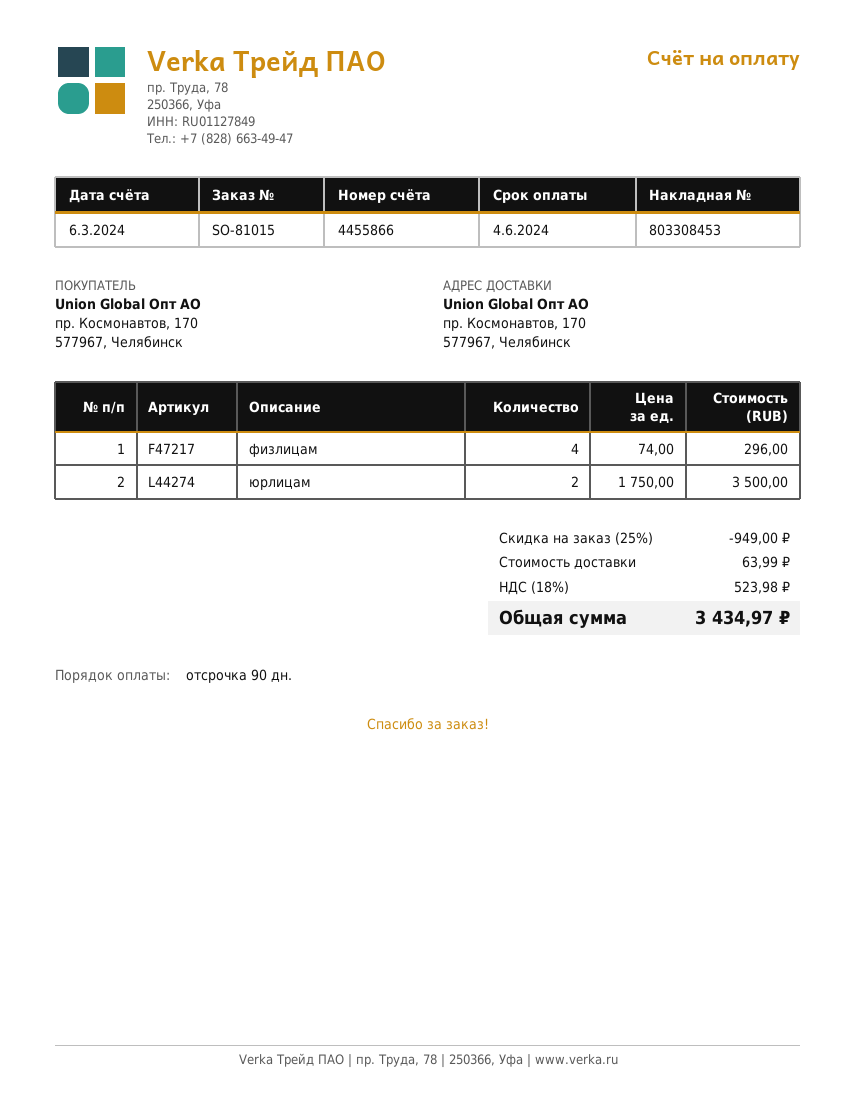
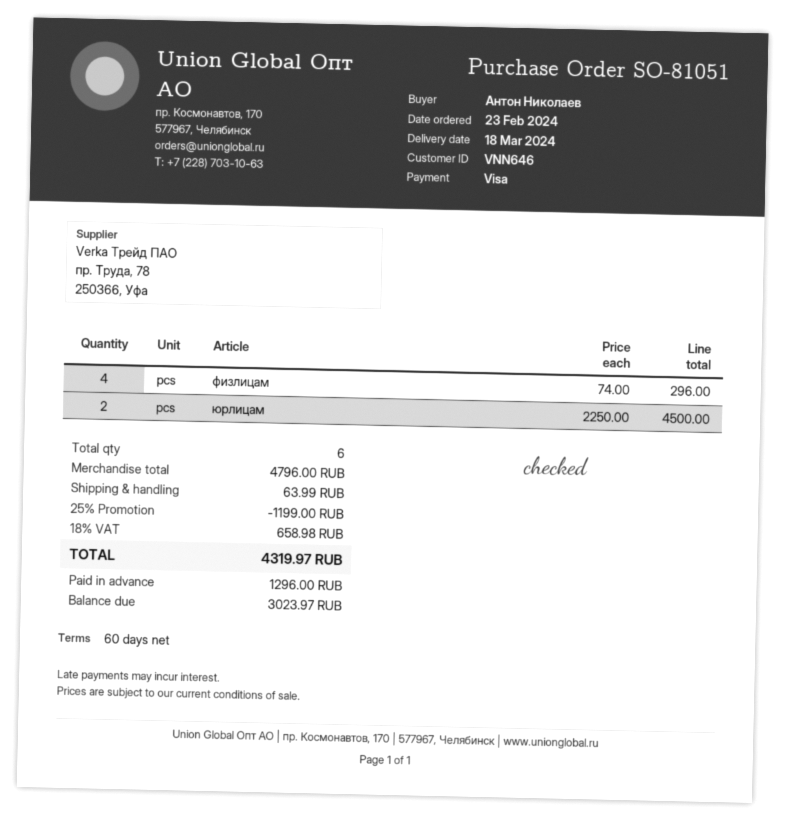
order number: SO-81015 -> SO-81051
payment terms: 90 days -> 60 days
юрлицам: 2 x 1750.00 = 3500.00 -> 2 x 2250.00 = 4500.00
discount: 25% = 949.00 -> 25% = 1199.00
tax: 18% = 523.98 -> 18% = 658.98
total: 3434.97 -> 4319.97

